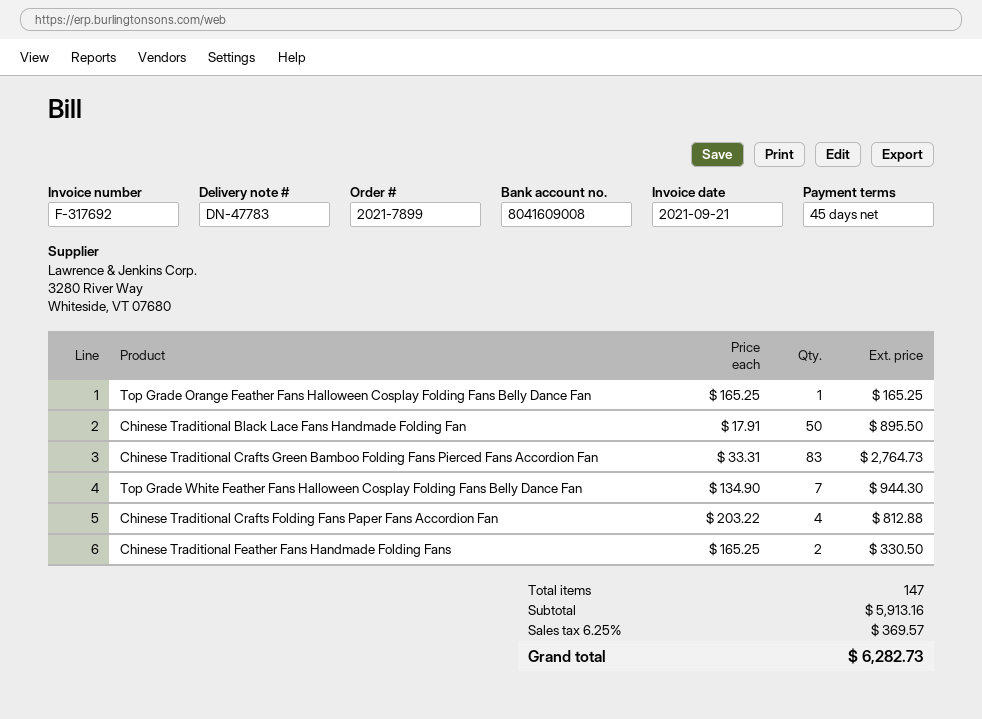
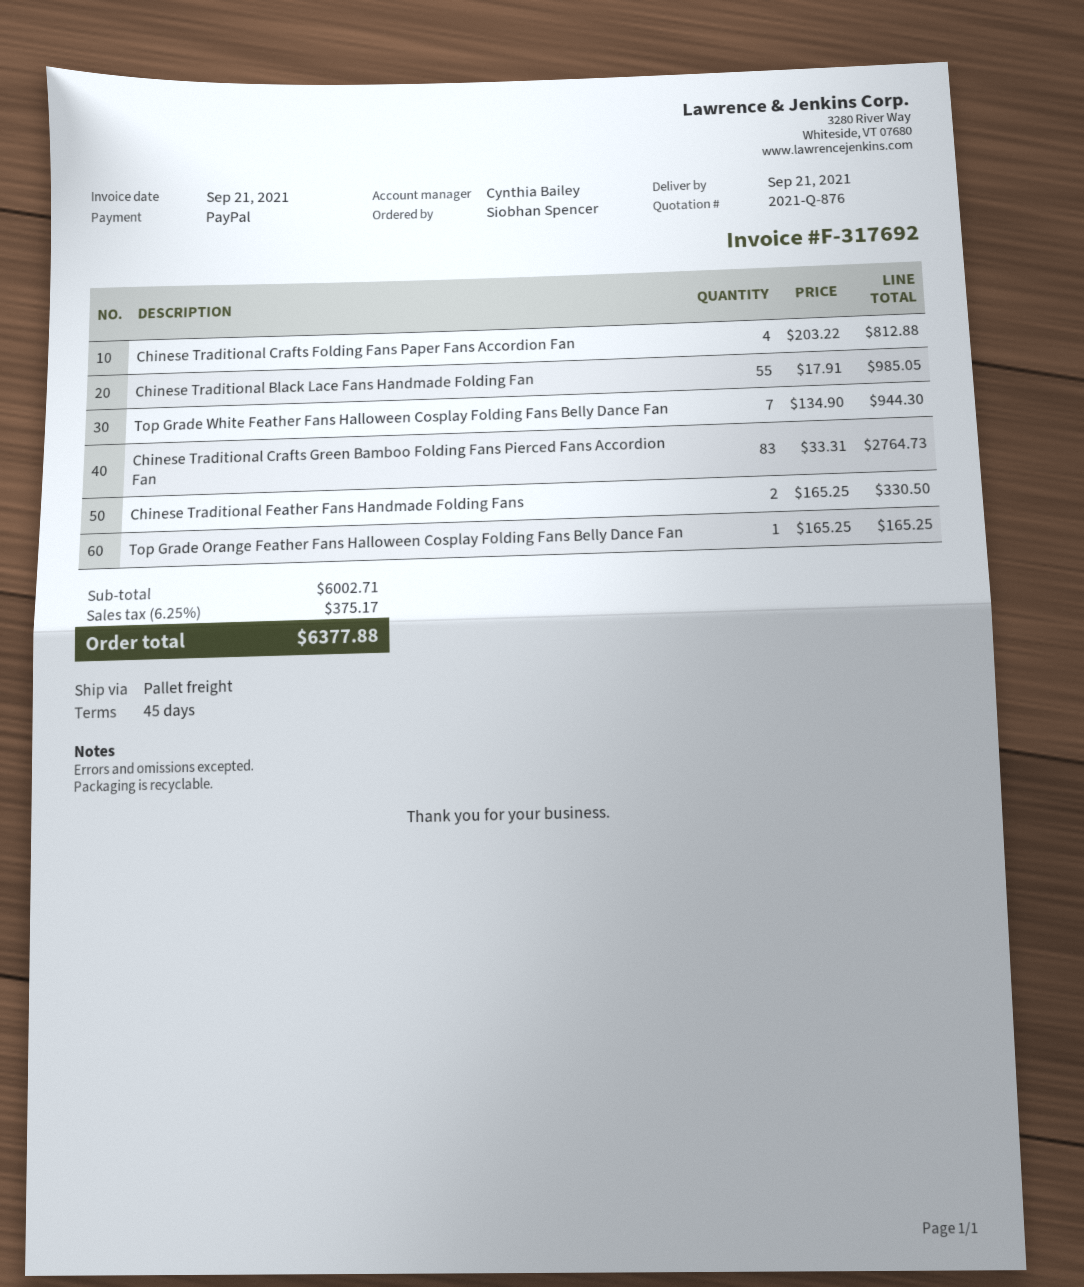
Chinese Traditional Black Lace Fans Handmade Folding Fan: 50 x 17.91 = 895.50 -> 55 x 17.91 = 985.05
subtotal: 5913.16 -> 6002.71
tax: 6.25% = 369.57 -> 6.25% = 375.17
total: 6282.73 -> 6377.88

